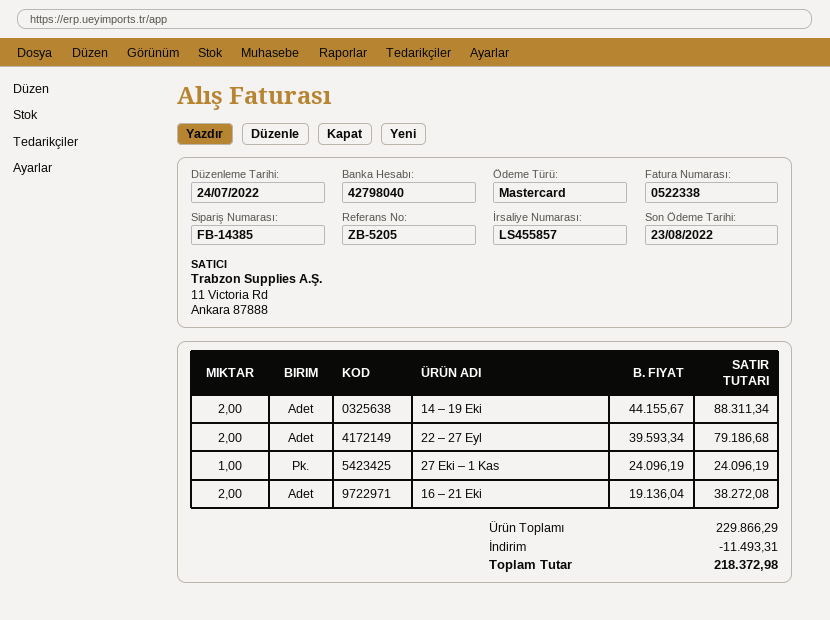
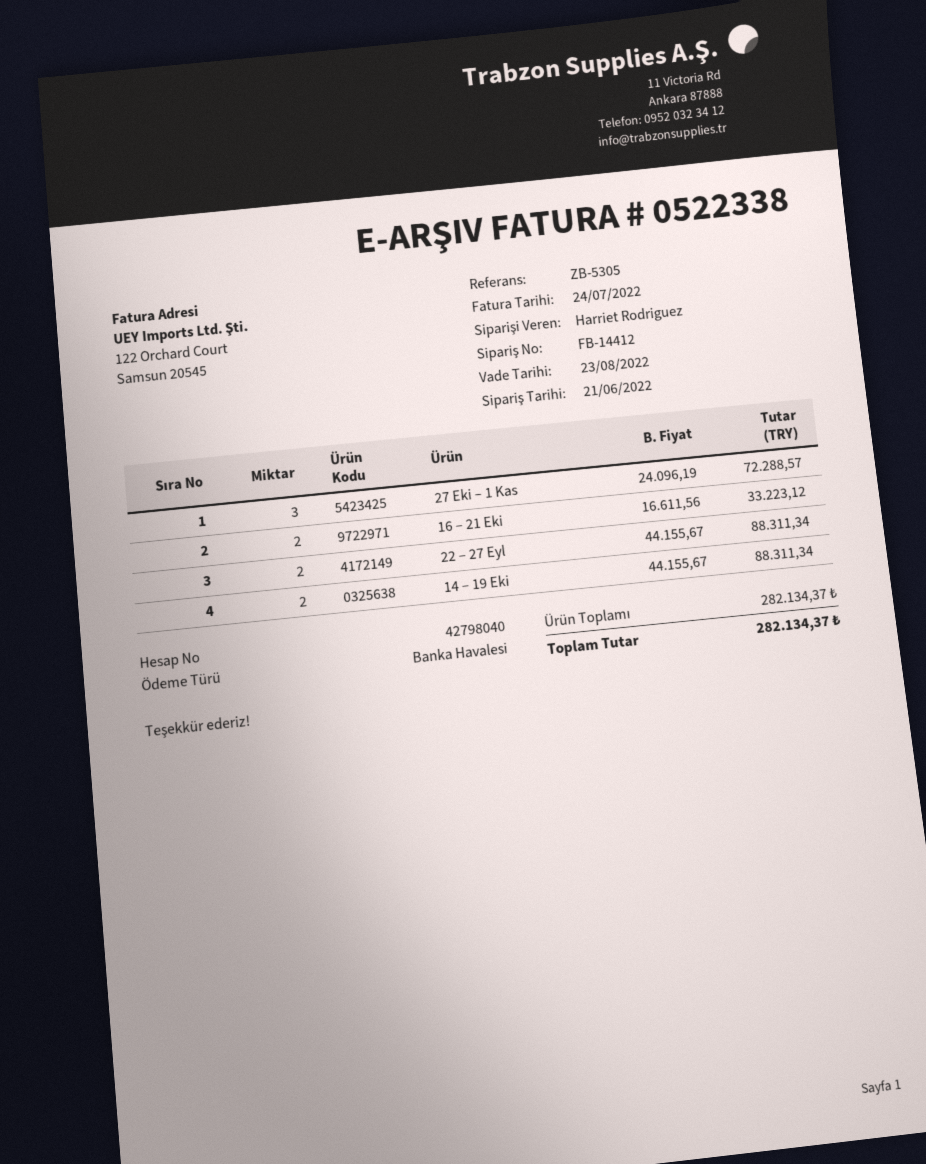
order number: FB-14385 -> FB-14412
reference: ZB-5205 -> ZB-5305
payment method: Mastercard -> bank transfer
22 – 27 Eyl: 2 x 39593.34 = 79186.68 -> 2 x 44155.67 = 88311.34
27 Eki – 1 Kas: 1 x 24096.19 = 24096.19 -> 3 x 24096.19 = 72288.57
16 – 21 Eki: 2 x 19136.04 = 38272.08 -> 2 x 16611.56 = 33223.12
subtotal: 229866.29 -> 282134.37
discount: 11493.31 -> none
total: 218372.98 -> 282134.37

